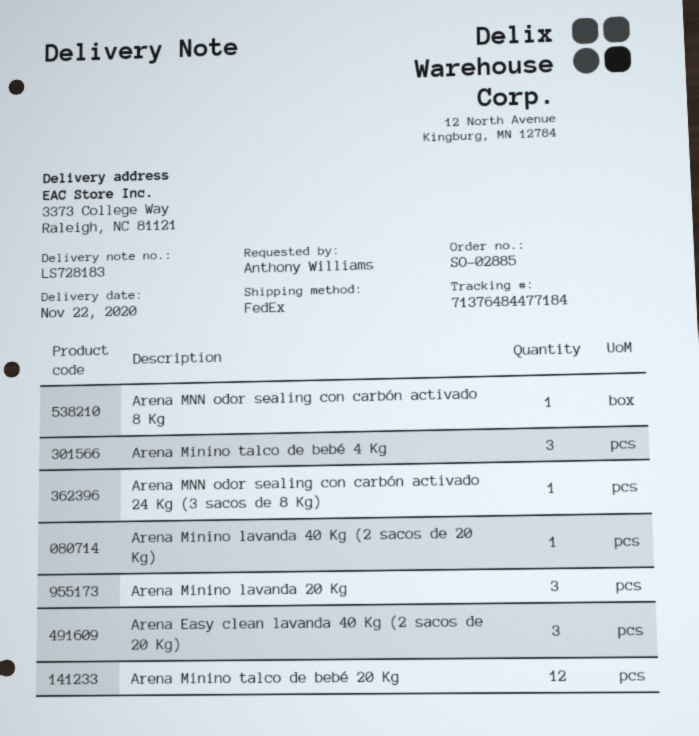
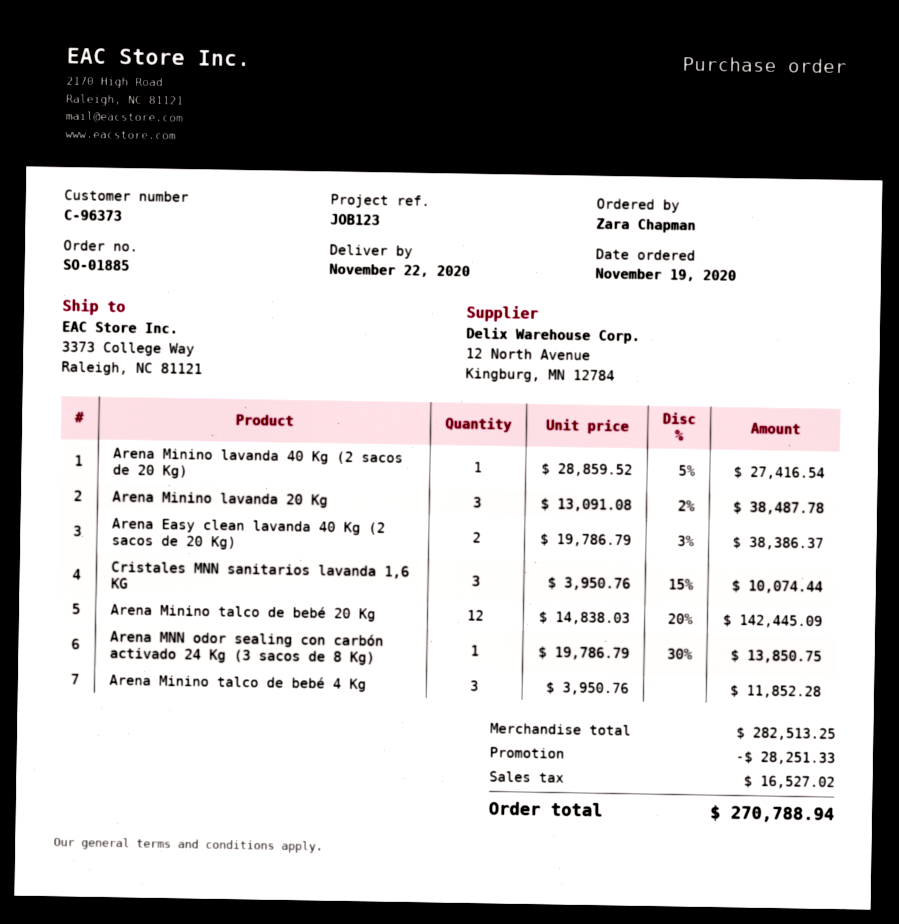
order number: SO-02885 -> SO-01885
ordered by: Anthony Williams -> Zara Chapman
Arena MNN odor sealing con carbón activado 8 Kg: 1 -> none
Arena Easy clean lavanda 40 Kg (2 sacos de 20 Kg): 3 -> 2
Cristales MNN sanitarios lavanda 1,6 KG: none -> 3

